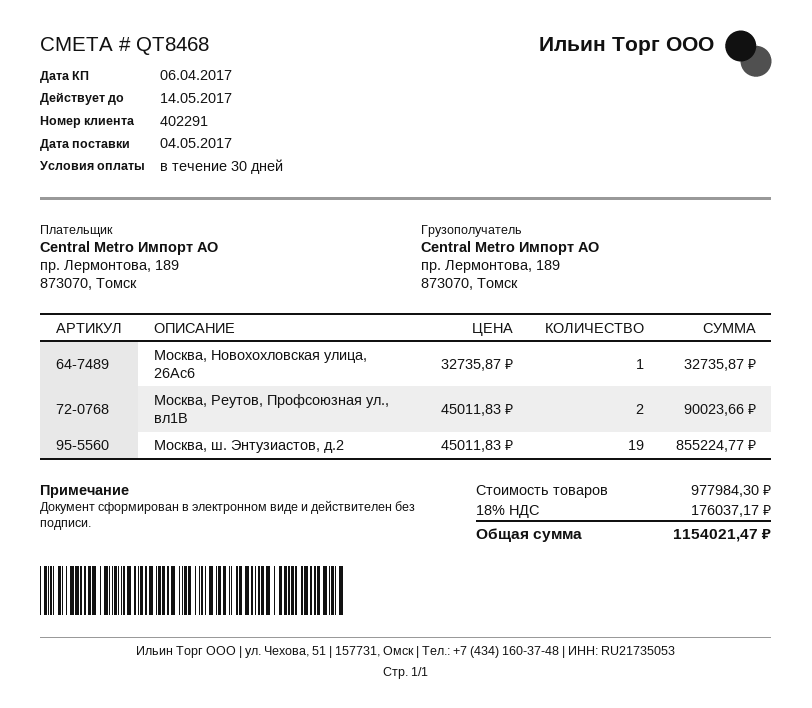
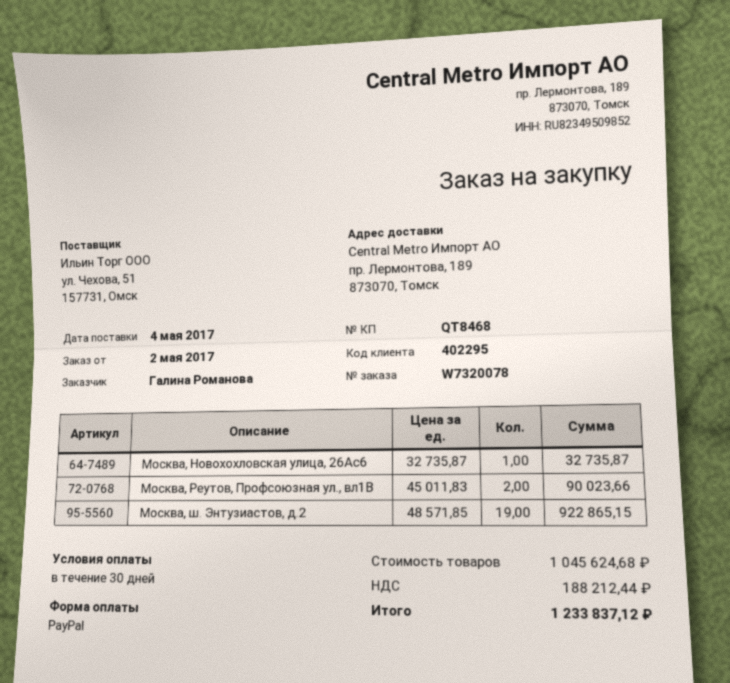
customer number: 402291 -> 402295
Москва, ш. Энтузиастов, д.2: 19 x 45011.83 = 855224.77 -> 19 x 48571.85 = 922865.15
subtotal: 977984.30 -> 1045624.68
tax: 176037.17 -> 188212.44
total: 1154021.47 -> 1233837.12

